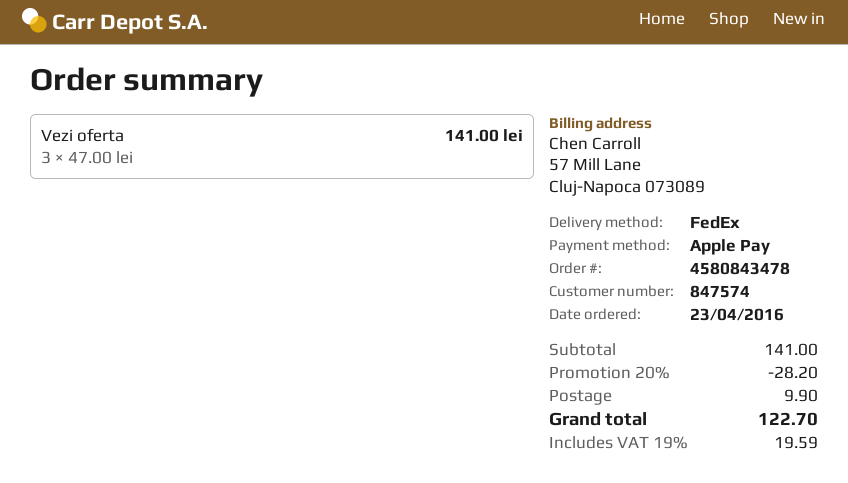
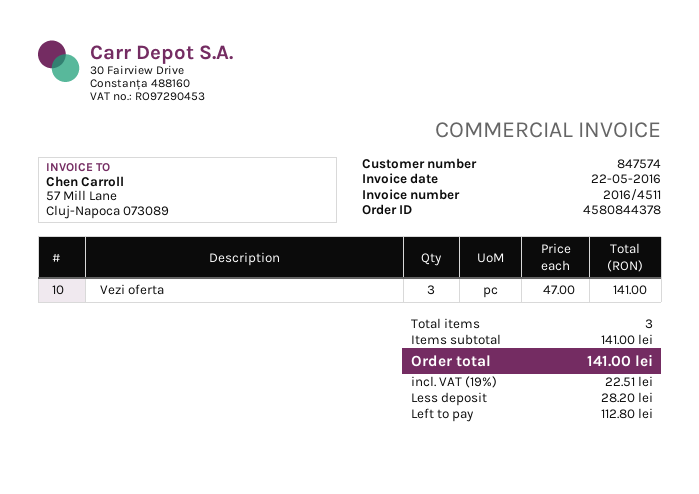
order number: 4580843478 -> 4580844378
discount: 20% = 28.20 -> none
shipping: 9.90 -> none
tax: 19% = 19.59 -> 19% = 22.51
total: 122.70 -> 141.00

